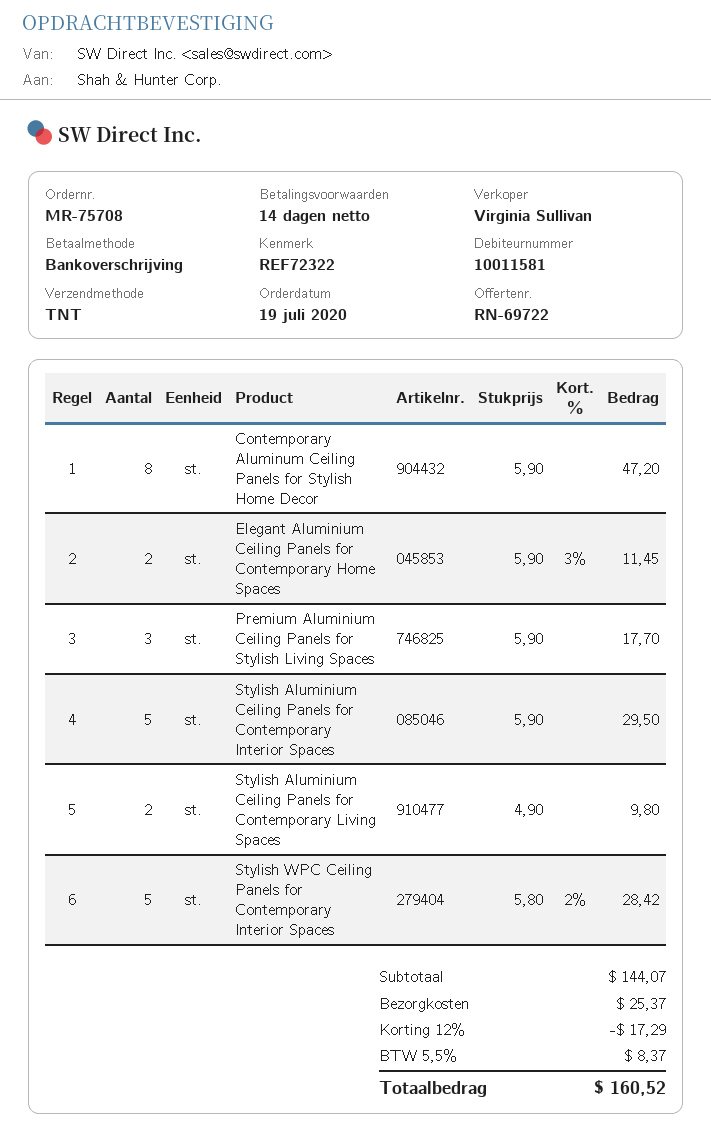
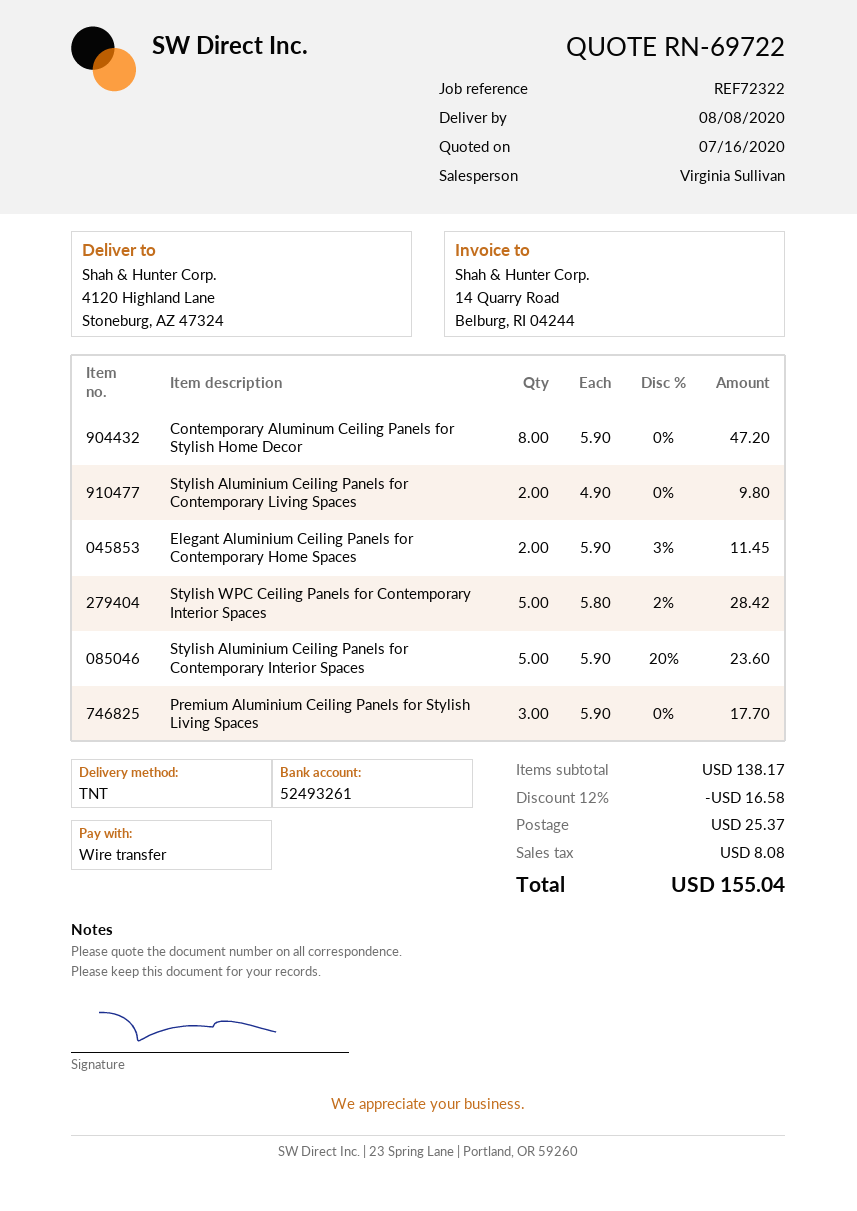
Stylish Aluminium Ceiling Panels for Contemporary Interior Spaces: 5 x 5.90 = 29.50 -> 5 x 5.90 - 20% = 23.60
subtotal: 144.07 -> 138.17
discount: 12% = 17.29 -> 12% = 16.58
tax: 8.37 -> 8.08
total: 160.52 -> 155.04

